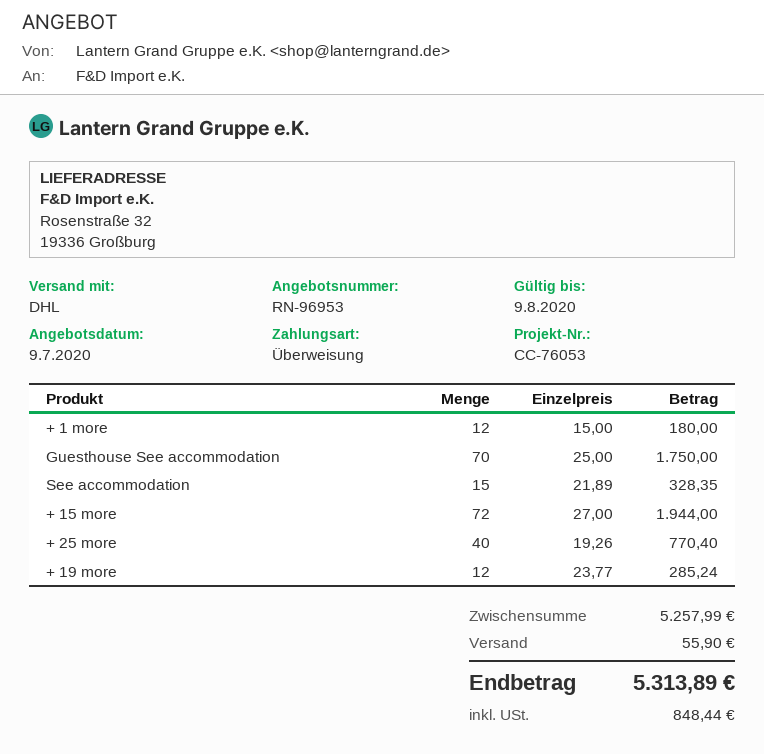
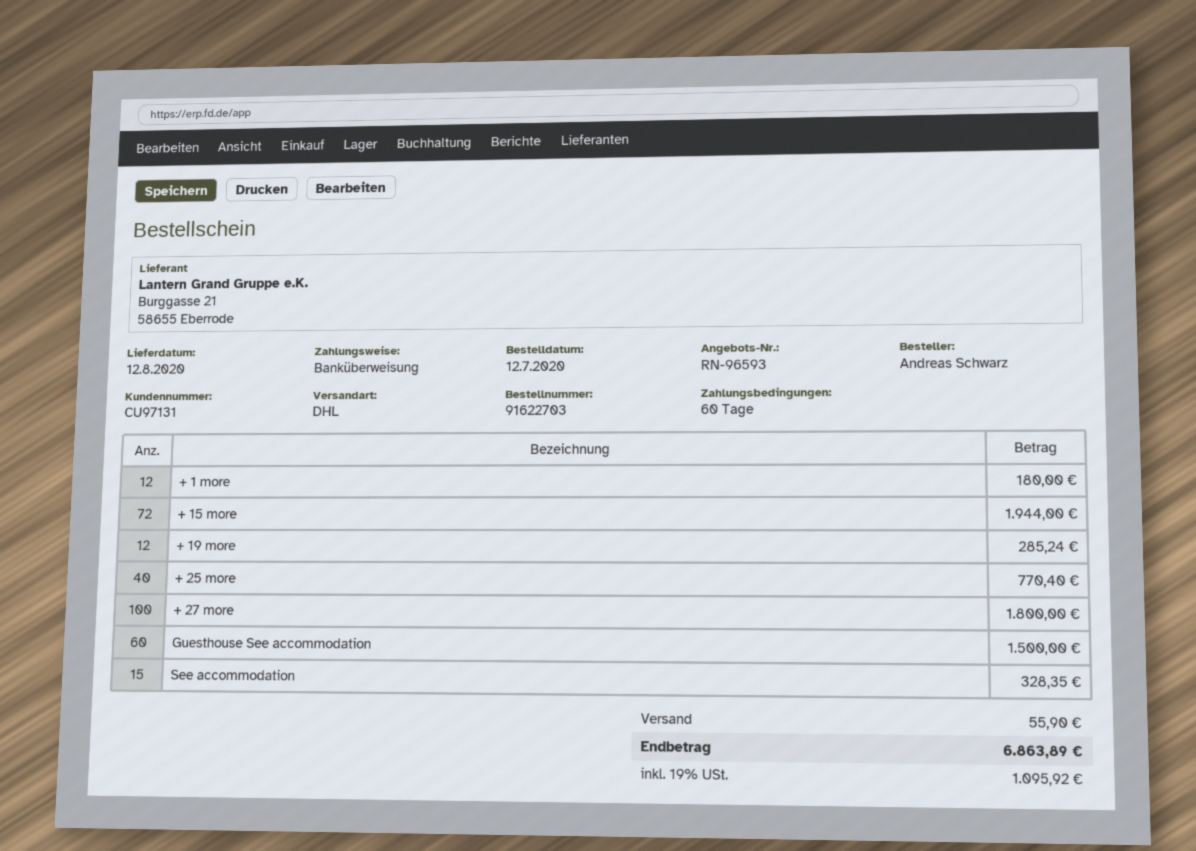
quote number: RN-96953 -> RN-96593
Guesthouse See accommodation: 70 for 1750.00 -> 60 for 1500.00
+ 27 more: none -> 100 for 1800.00
tax: 848.44 -> 1095.92
total: 5313.89 -> 6863.89

